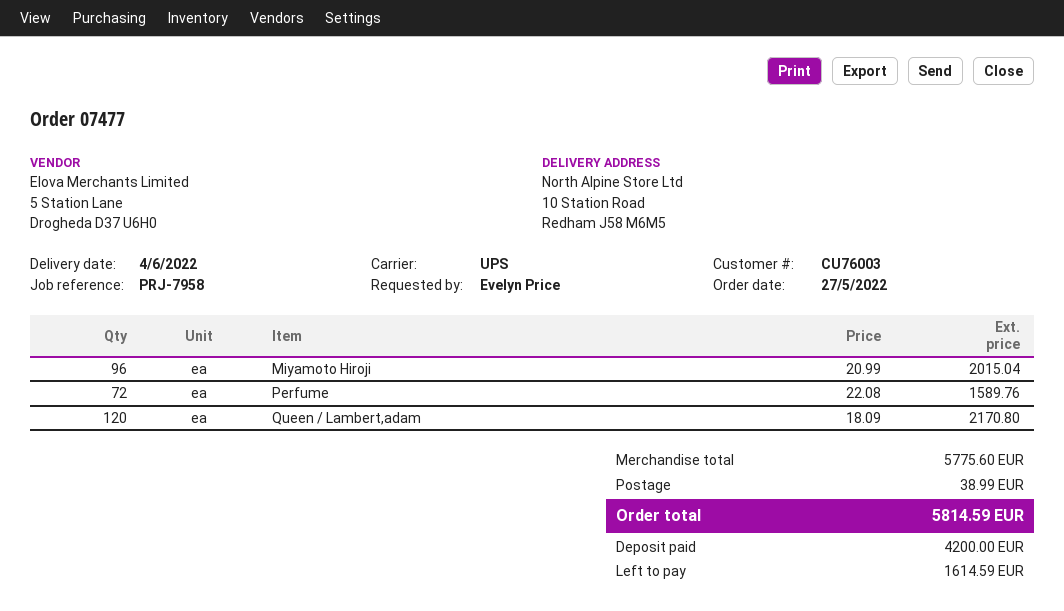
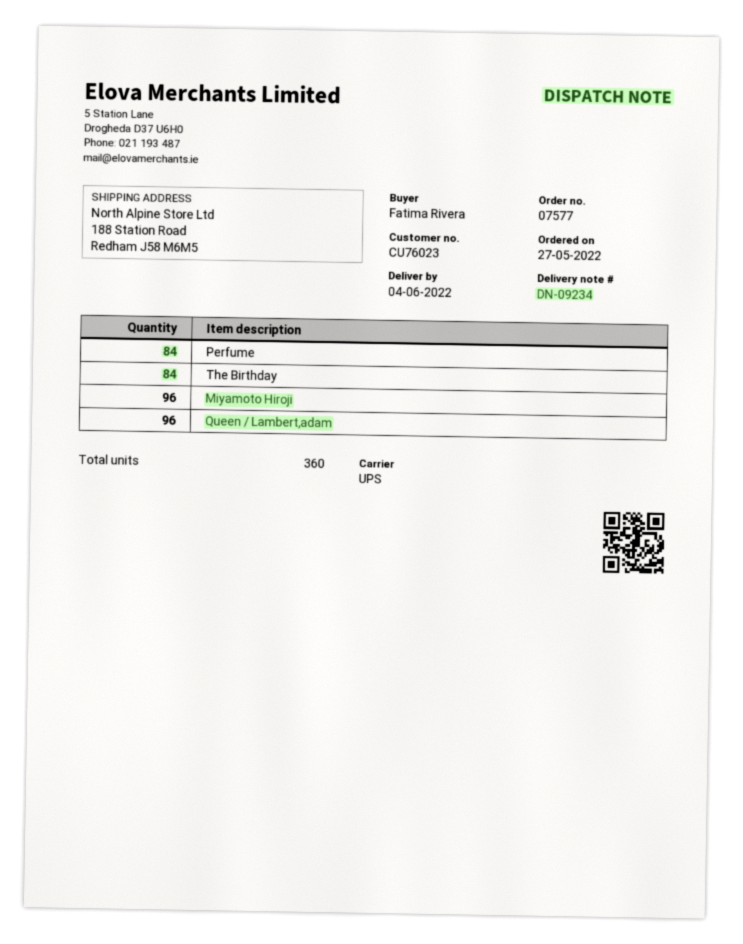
order number: 07477 -> 07577
customer number: CU76003 -> CU76023
ordered by: Evelyn Price -> Fatima Rivera
ship to: 10 Station Road, Redham J58 M6M5 -> 188 Station Road, Redham J58 M6M5
Perfume: 72 -> 84
Queen / Lambert,adam: 120 -> 96
The Birthday: none -> 84

